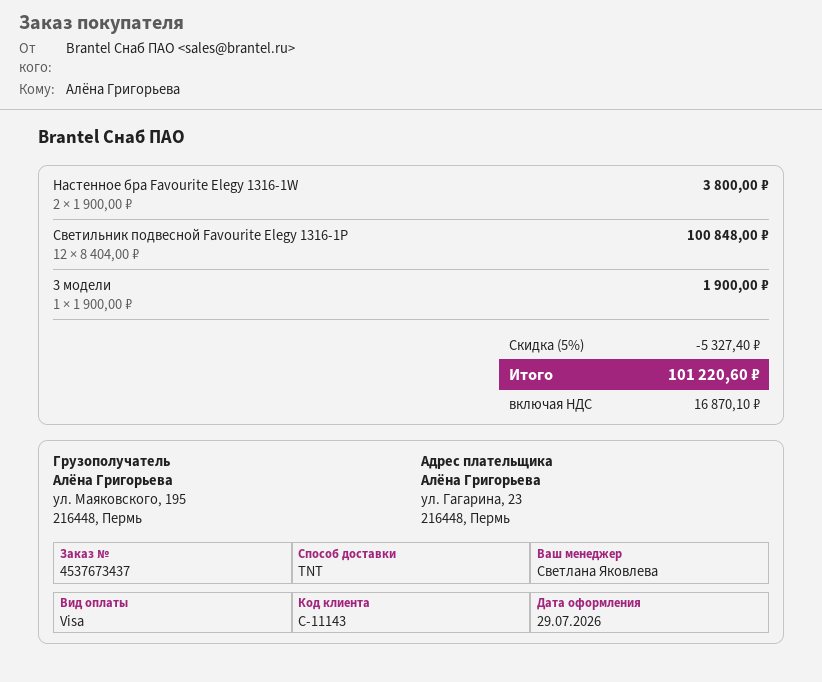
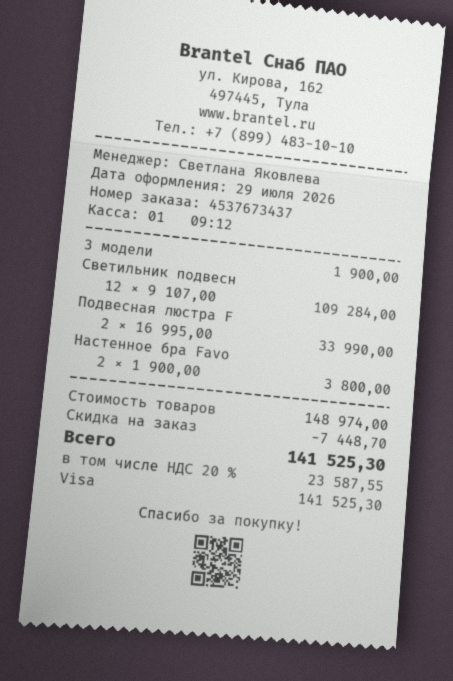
Светильник подвесной Favourite Elegy 1316-1P: 12 x 8404.00 = 100848.00 -> 12 x 9107.00 = 109284.00
Подвесная люстра F: none -> 2 x 16995.00 = 33990.00
discount: 5327.40 -> 7448.70
tax: 16870.10 -> 23587.55
total: 101220.60 -> 141525.30

